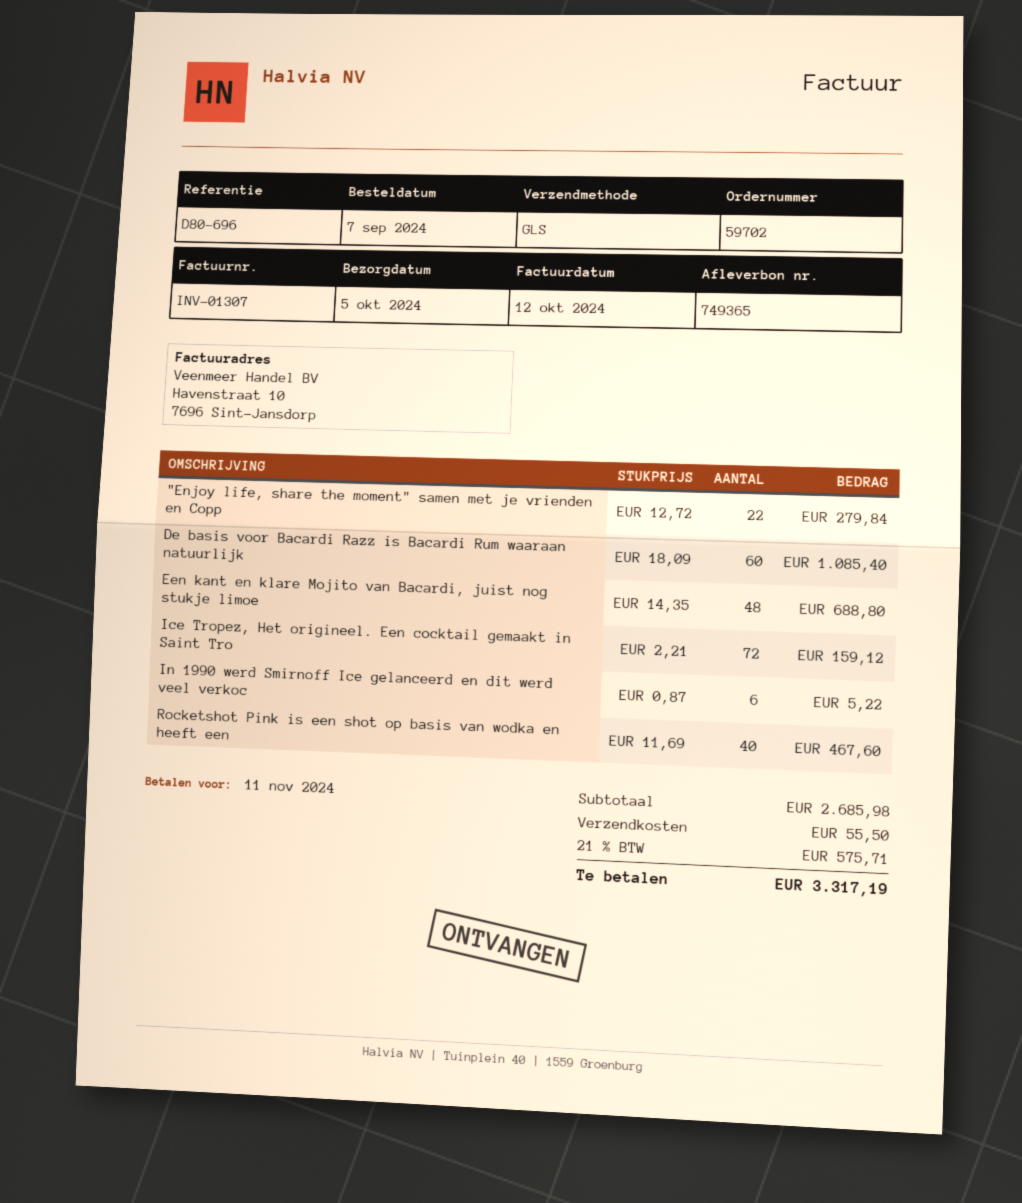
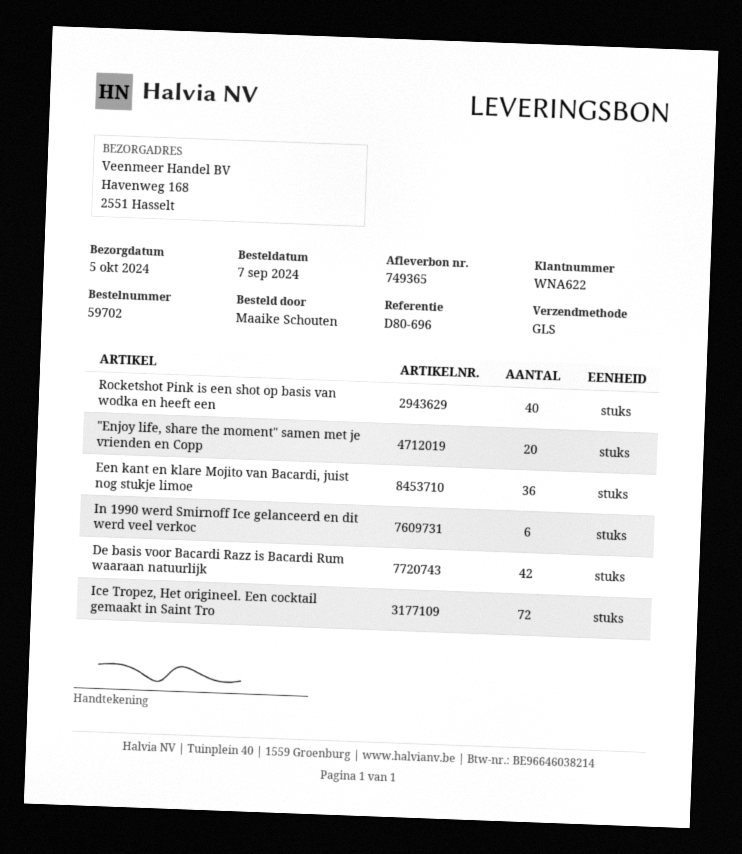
"Enjoy life, share the moment" samen met je vrienden en Copp: 22 -> 20
De basis voor Bacardi Razz is Bacardi Rum waaraan natuurlijk: 60 -> 42
Een kant en klare Mojito van Bacardi, juist nog stukje limoe: 48 -> 36

